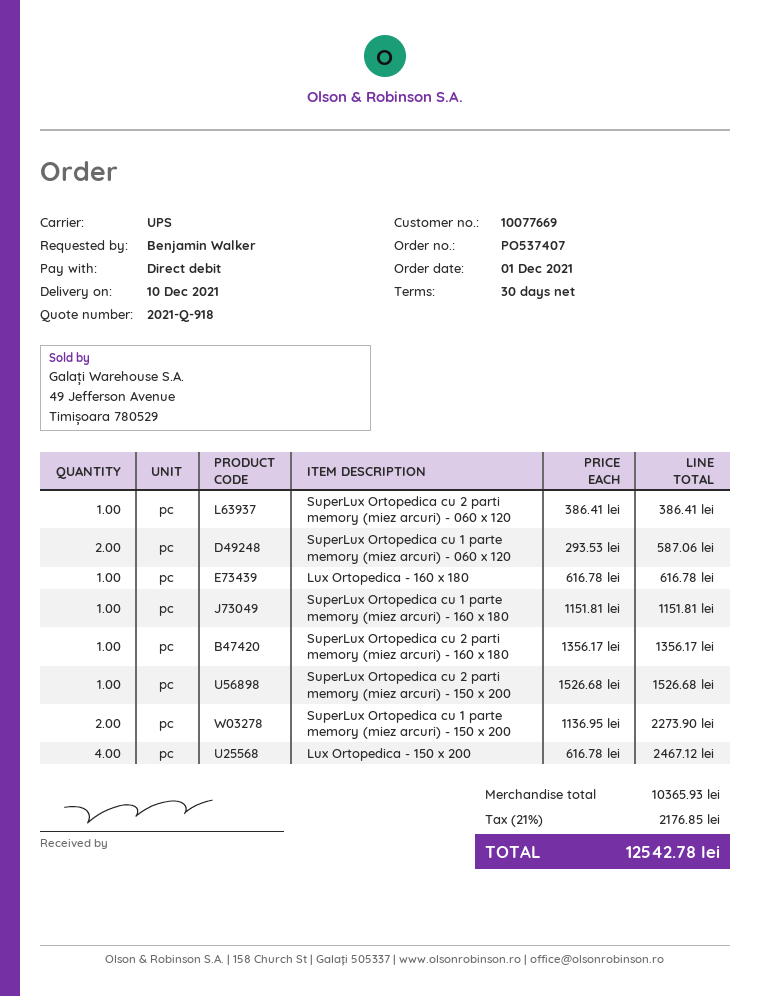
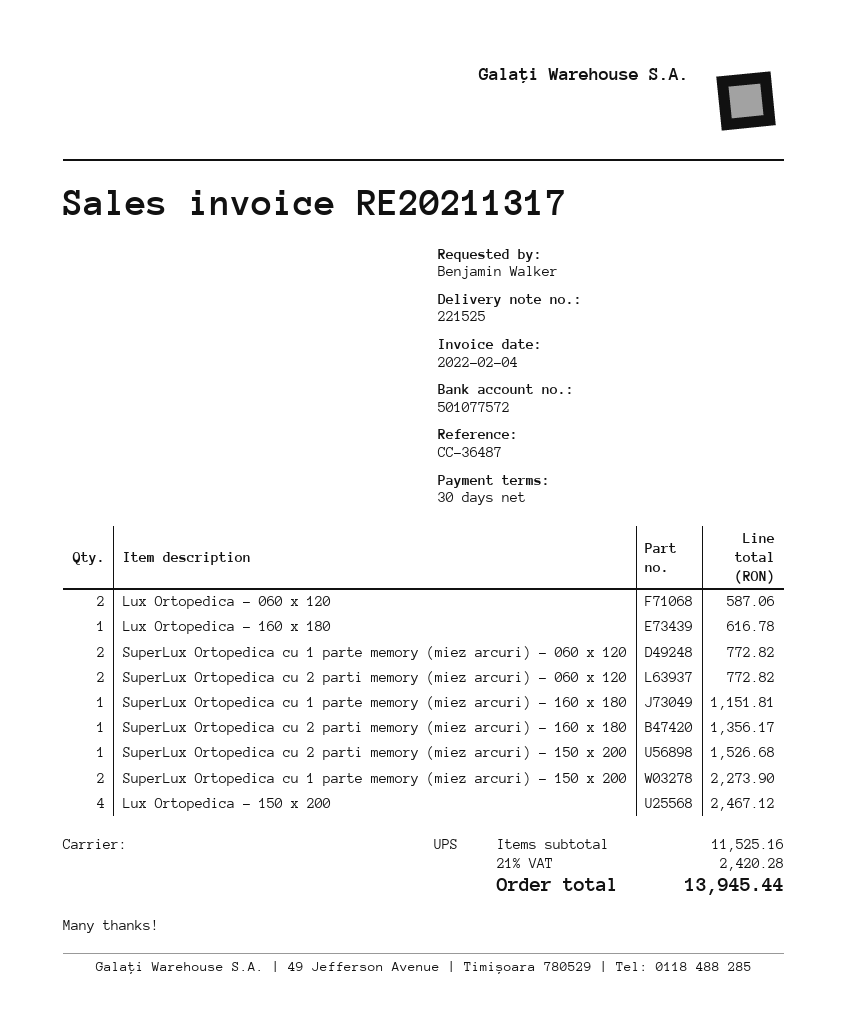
SuperLux Ortopedica cu 2 parti memory (miez arcuri) - 060 x 120: 1 for 386.41 -> 2 for 772.82
SuperLux Ortopedica cu 1 parte memory (miez arcuri) - 060 x 120: 2 for 587.06 -> 2 for 772.82
Lux Ortopedica - 060 x 120: none -> 2 for 587.06
subtotal: 10365.93 -> 11525.16
tax: 21% = 2176.85 -> 21% = 2420.28
total: 12542.78 -> 13945.44

